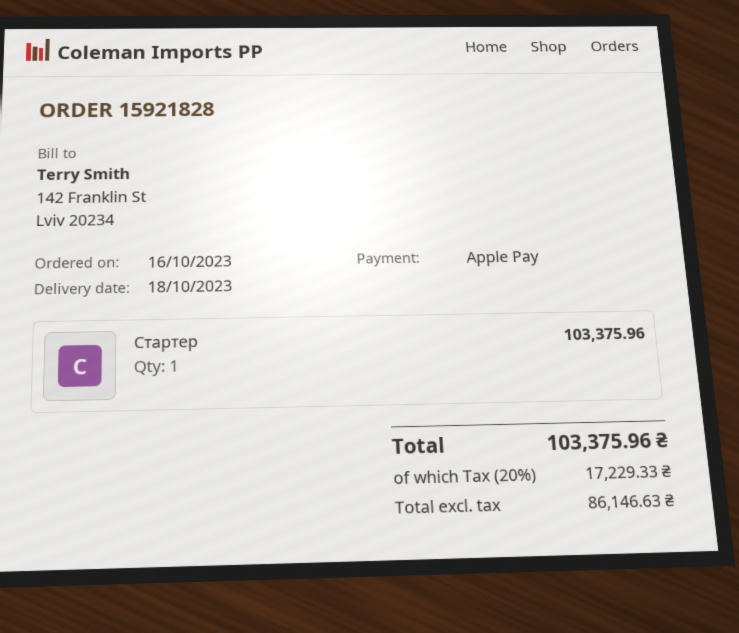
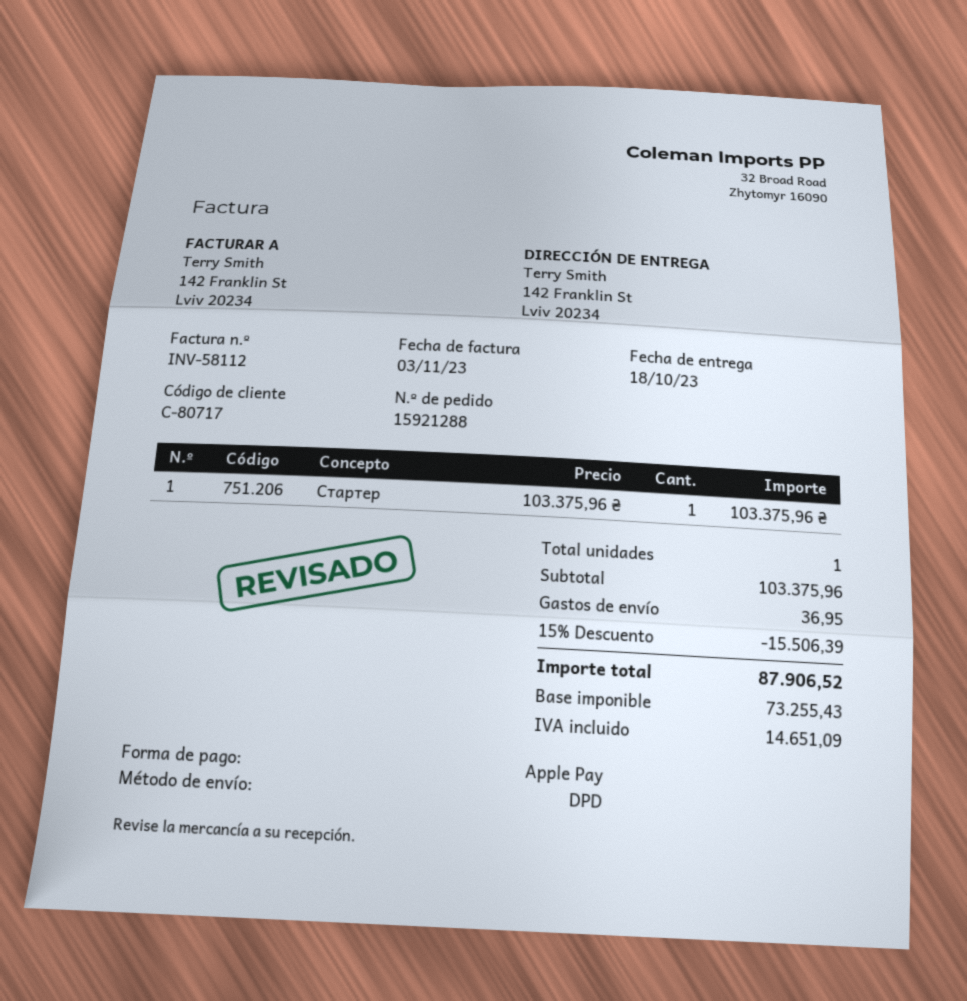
order number: 15921828 -> 15921288
discount: none -> 15% = 15506.39
shipping: none -> 36.95
net: 86146.63 -> 73255.43
tax: 17229.33 -> 14651.09
total: 103375.96 -> 87906.52

